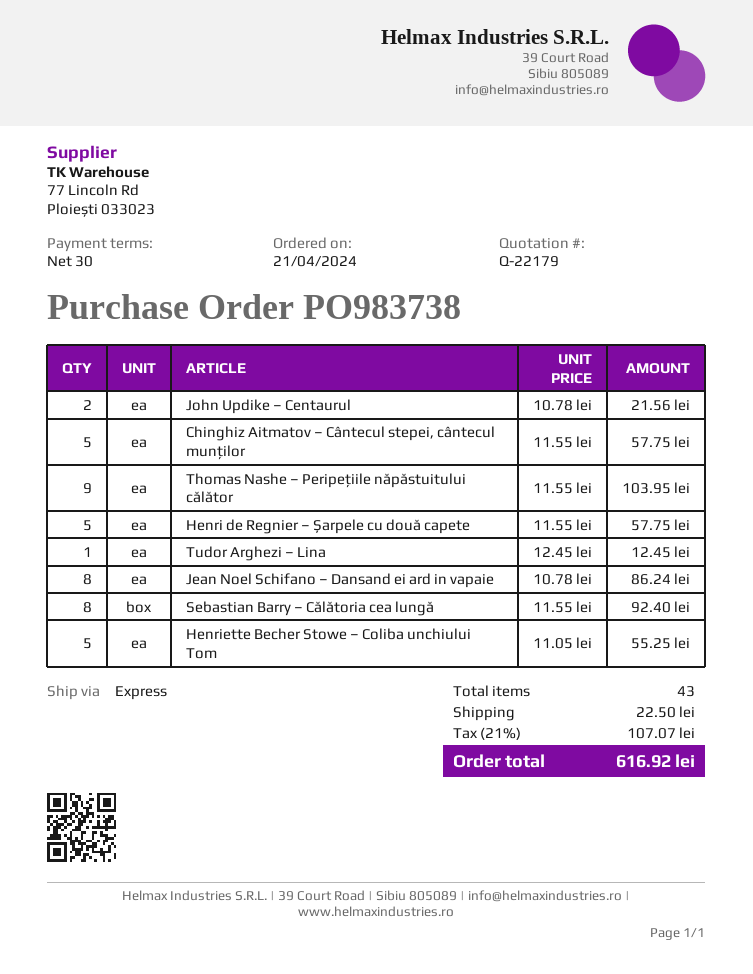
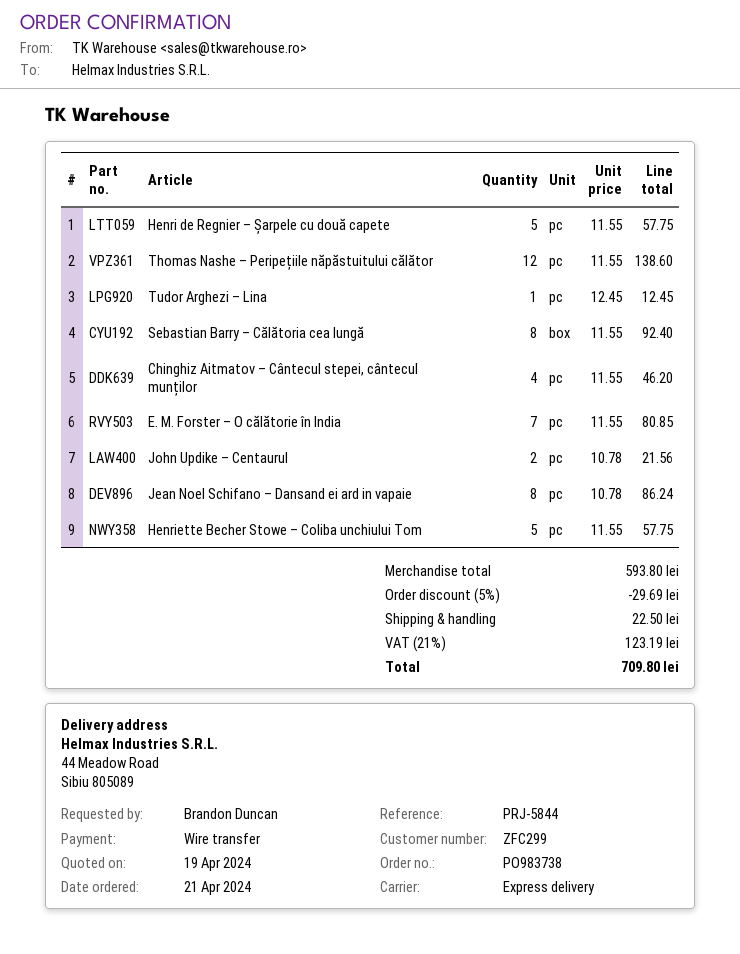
Chinghiz Aitmatov – Cântecul stepei, cântecul munților: 5 x 11.55 = 57.75 -> 4 x 11.55 = 46.20
Thomas Nashe – Peripețiile năpăstuitului călător: 9 x 11.55 = 103.95 -> 12 x 11.55 = 138.60
Henriette Becher Stowe – Coliba unchiului Tom: 5 x 11.05 = 55.25 -> 5 x 11.55 = 57.75
E. M. Forster – O călătorie în India: none -> 7 x 11.55 = 80.85
discount: none -> 5% = 29.69
tax: 21% = 107.07 -> 21% = 123.19
total: 616.92 -> 709.80

